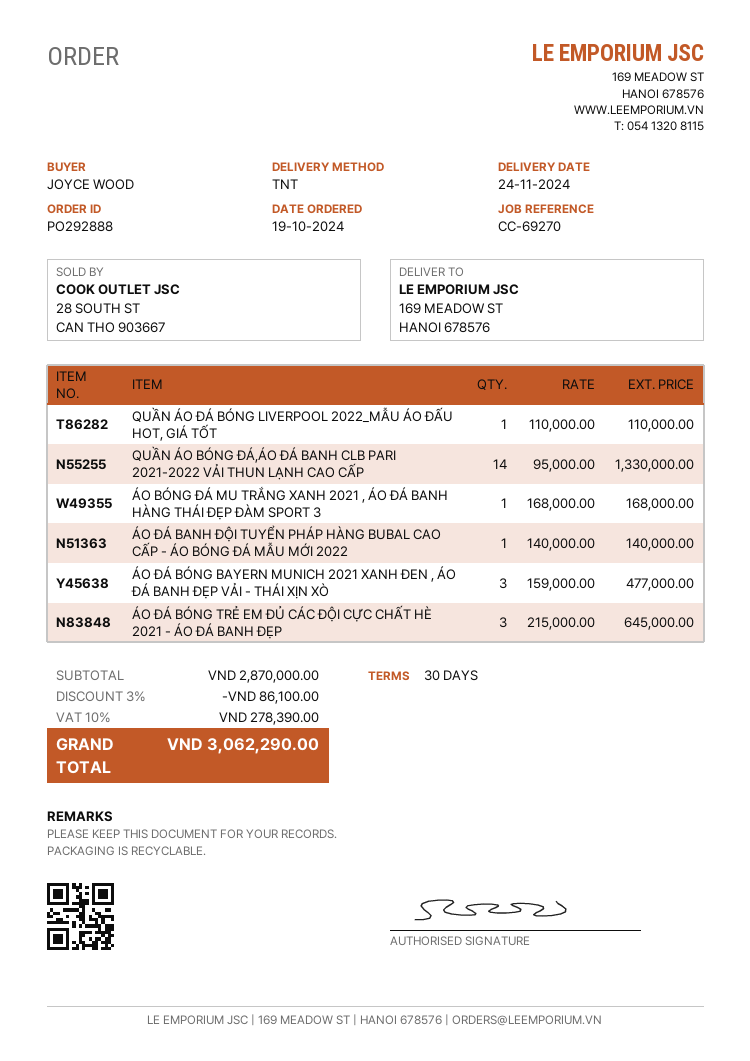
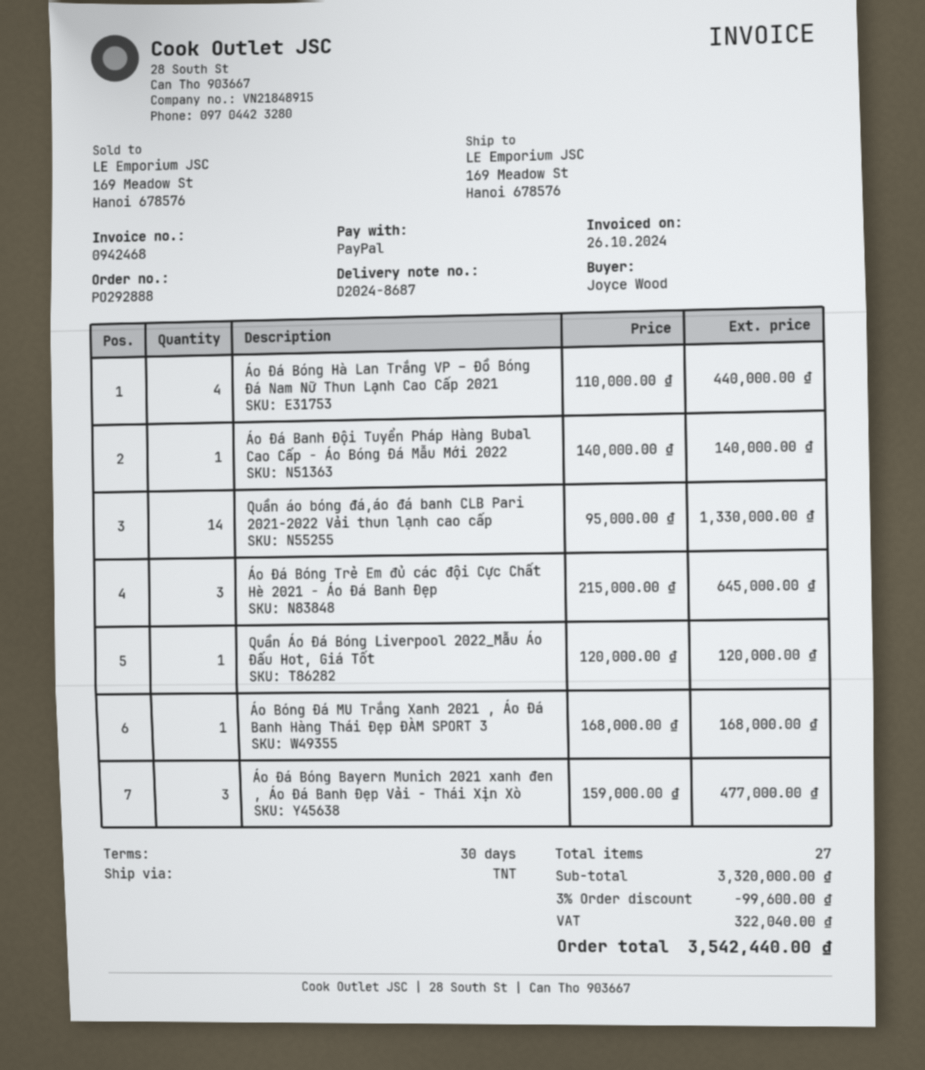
QUẦN ÁO ĐÁ BÓNG LIVERPOOL 2022_MẪU ÁO ĐẤU HOT, GIÁ TỐT: 1 x 110000.00 = 110000.00 -> 1 x 120000.00 = 120000.00
Áo Đá Bóng Hà Lan Trắng VP – Đồ Bóng Đá Nam Nữ Thun Lạnh Cao Cấp 2021: none -> 4 x 110000.00 = 440000.00
subtotal: 2870000.00 -> 3320000.00
discount: 3% = 86100.00 -> 3% = 99600.00
tax: 278390.00 -> 322040.00
total: 3062290.00 -> 3542440.00

